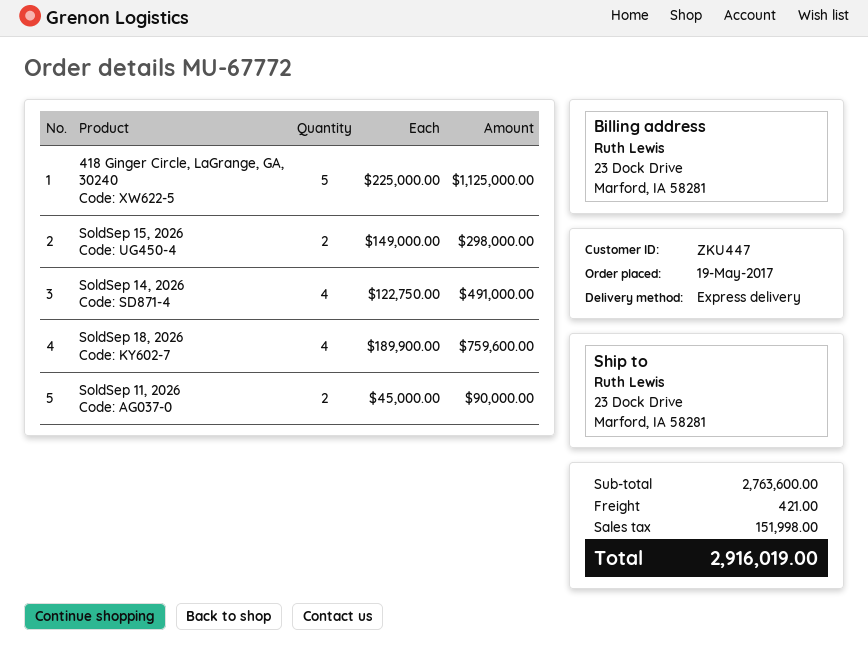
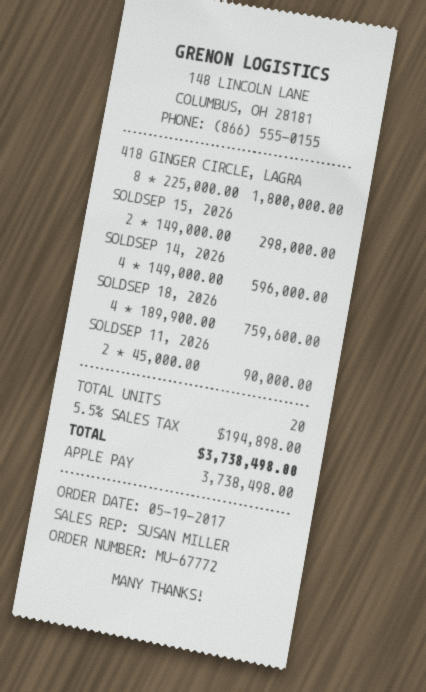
418 Ginger Circle, LaGrange, GA, 30240: 5 x 225000.00 = 1125000.00 -> 8 x 225000.00 = 1800000.00
SoldSep 14, 2026: 4 x 122750.00 = 491000.00 -> 4 x 149000.00 = 596000.00
shipping: 421.00 -> none
tax: 151998.00 -> 194898.00
total: 2916019.00 -> 3738498.00

